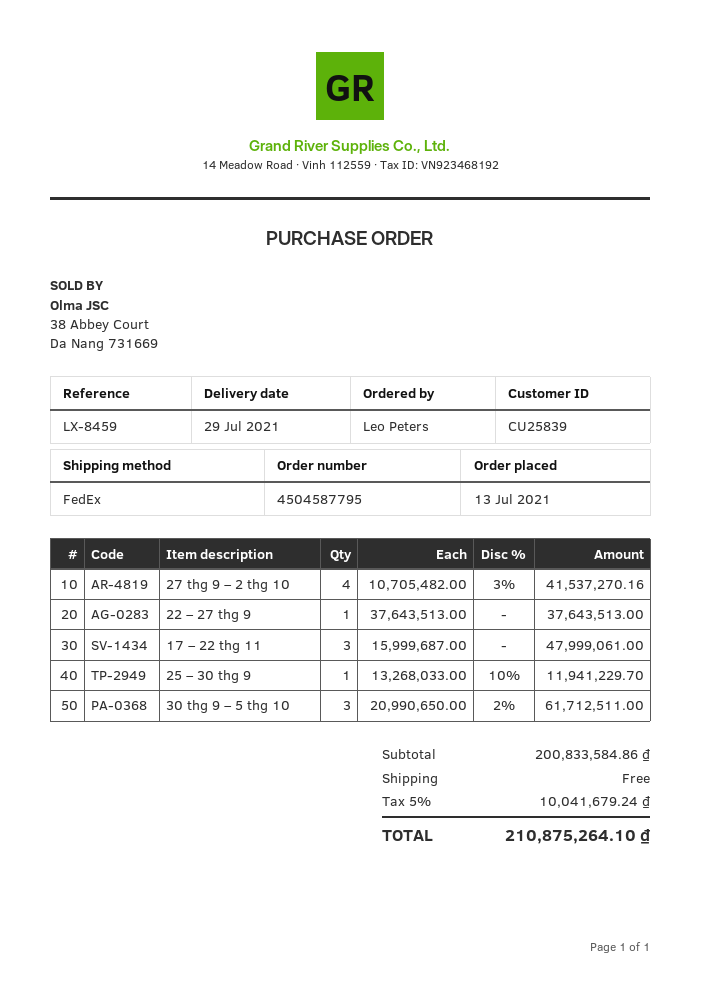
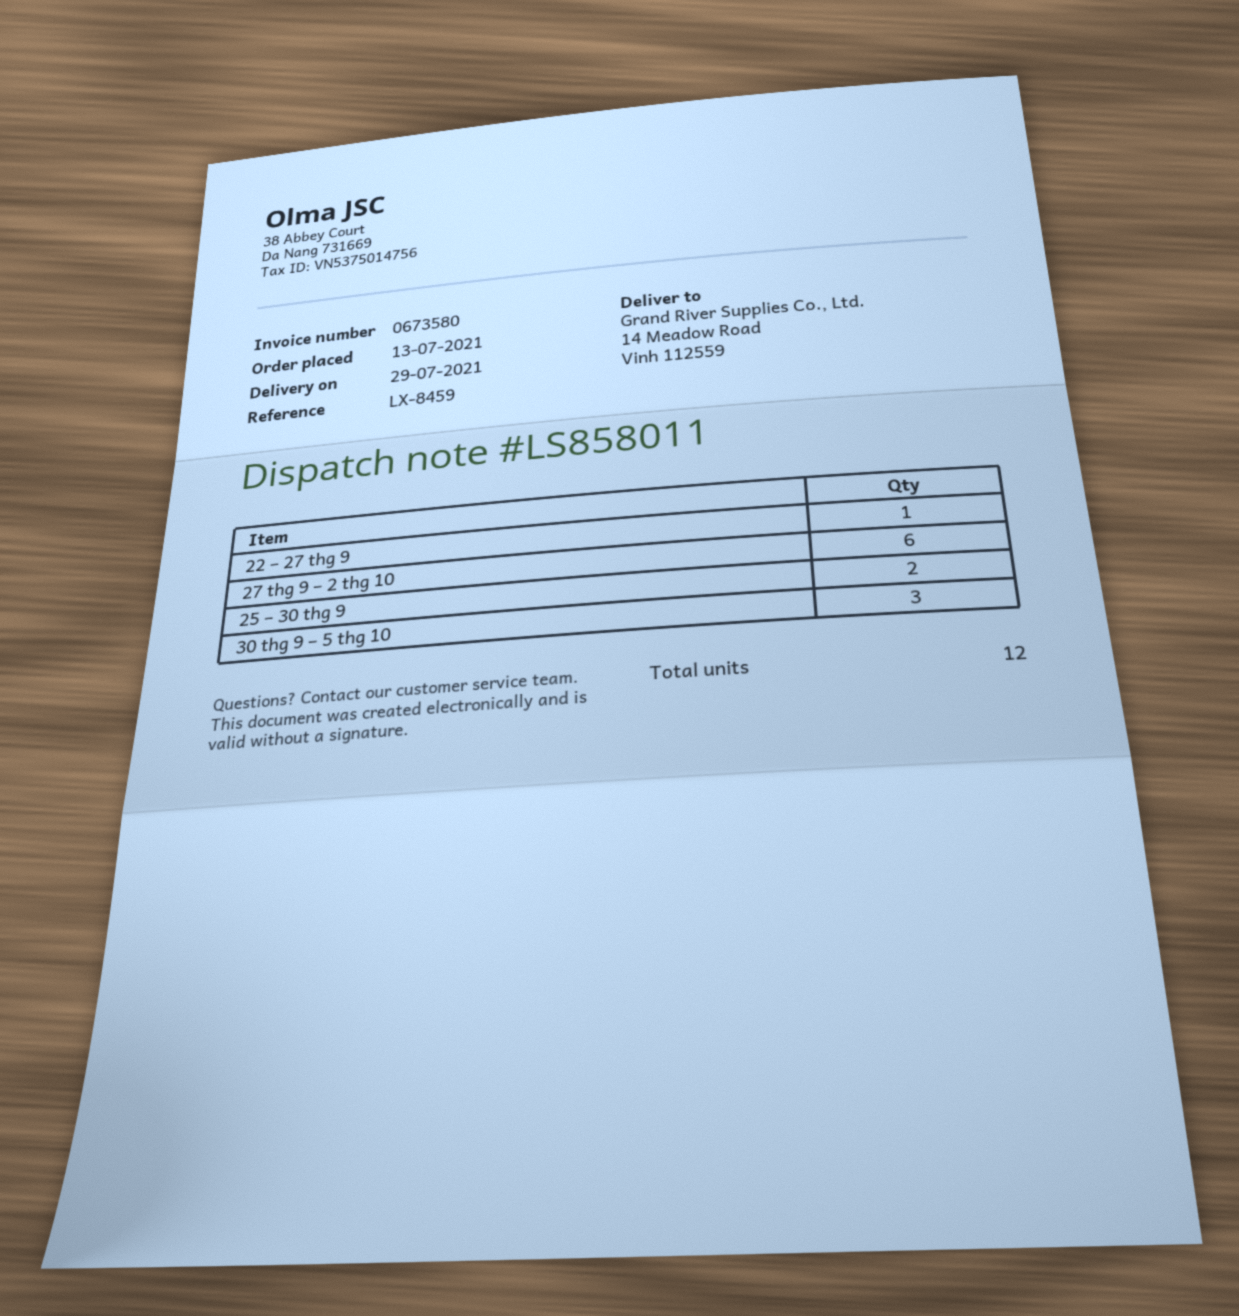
27 thg 9 – 2 thg 10: 4 -> 6
17 – 22 thg 11: 3 -> none
25 – 30 thg 9: 1 -> 2

